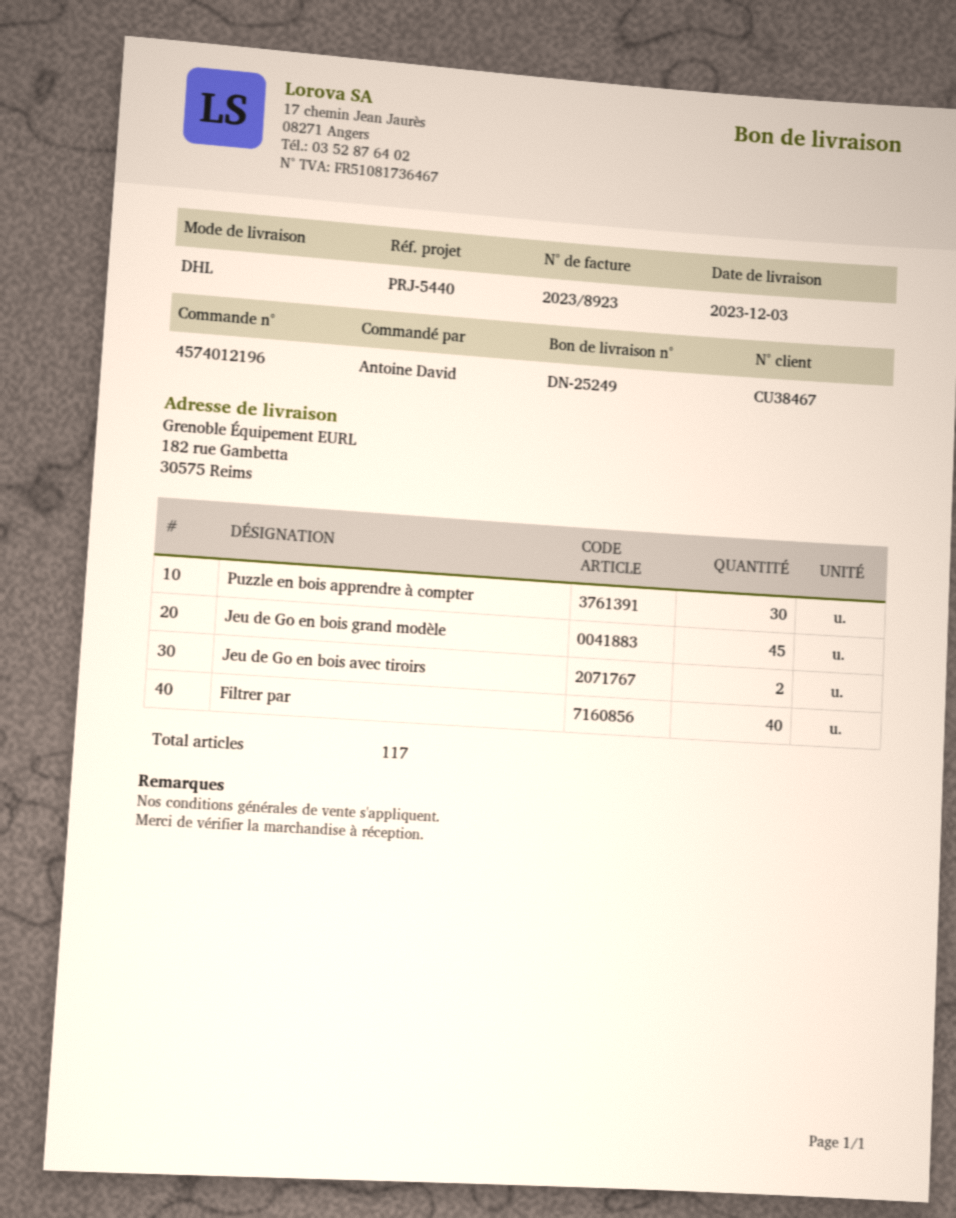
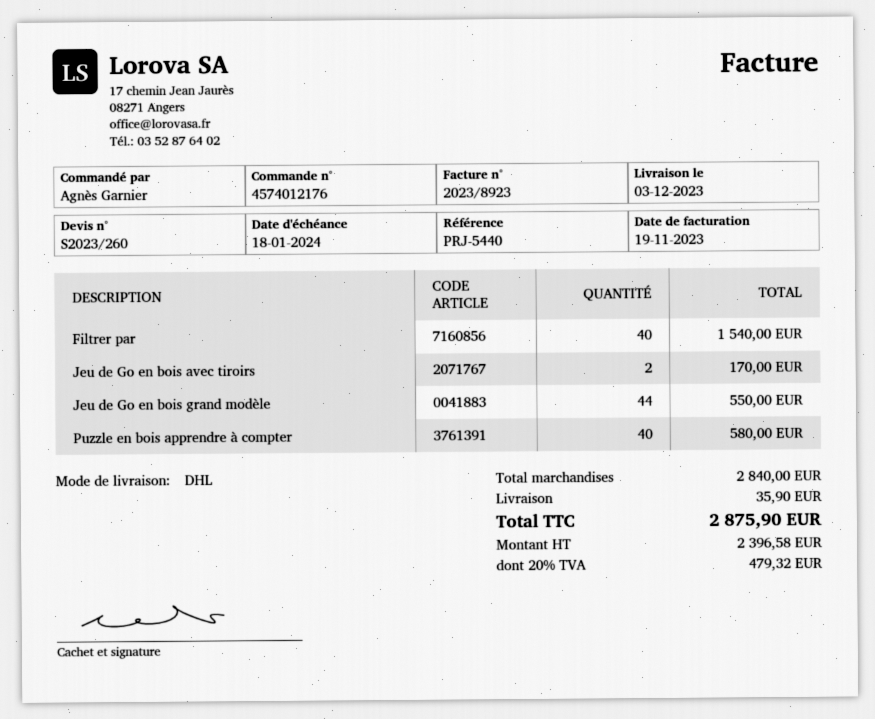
order number: 4574012196 -> 4574012176
ordered by: Antoine David -> Agnès Garnier
Puzzle en bois apprendre à compter: 30 -> 40
Jeu de Go en bois grand modèle: 45 -> 44

